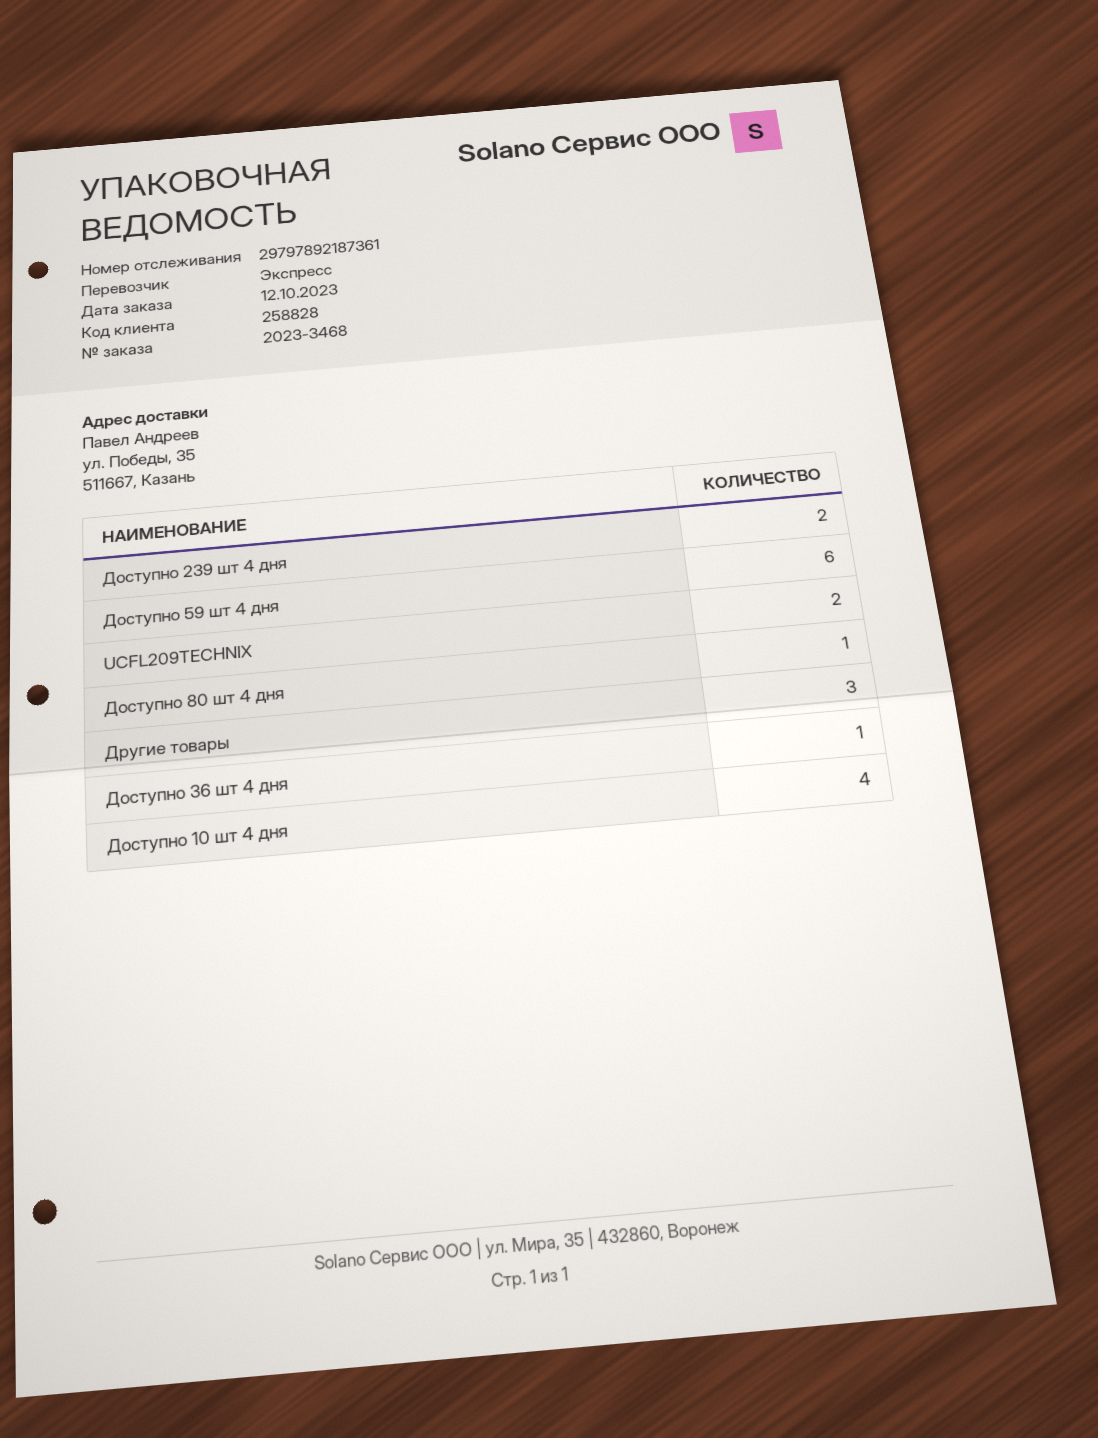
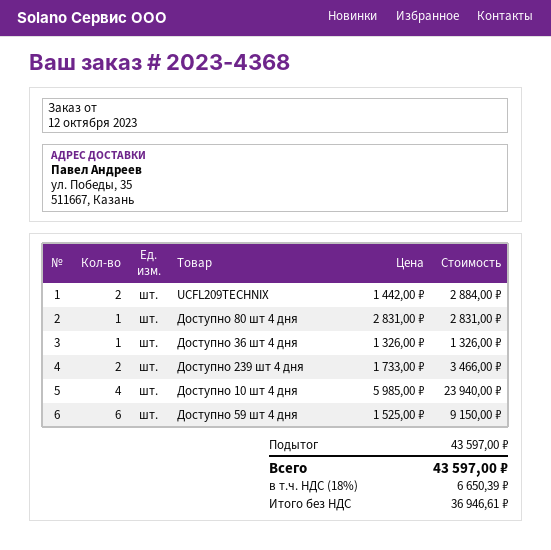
order number: 2023-3468 -> 2023-4368
Другие товары: 3 -> none

